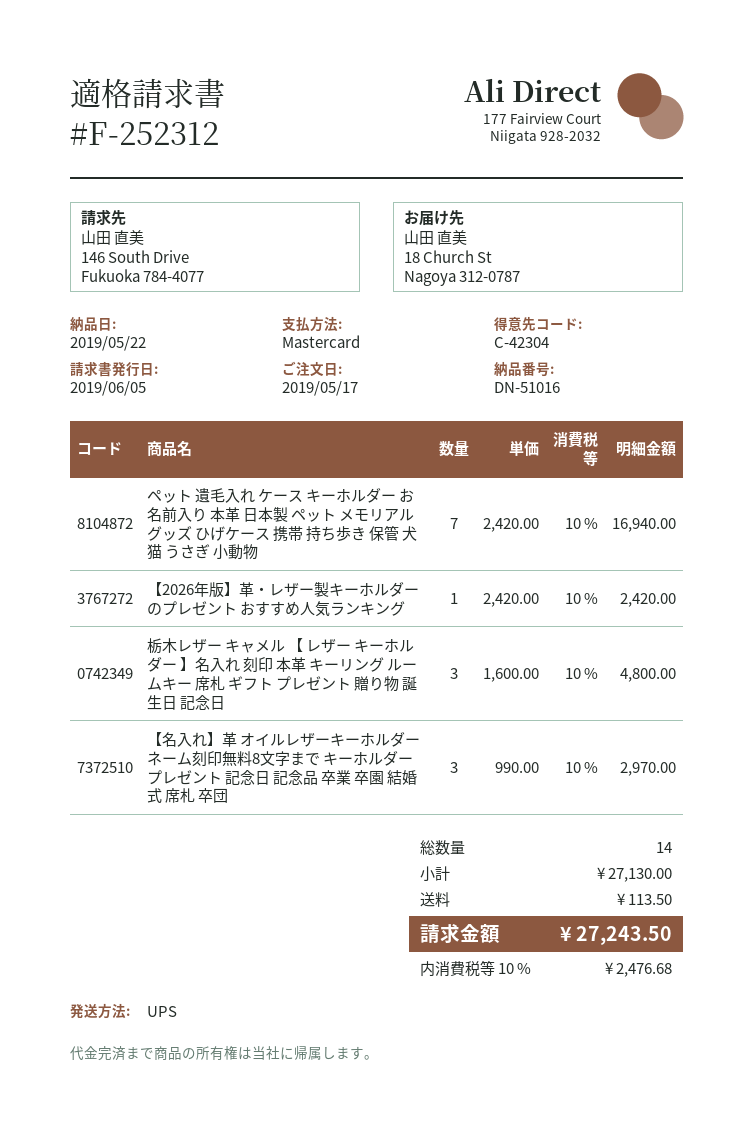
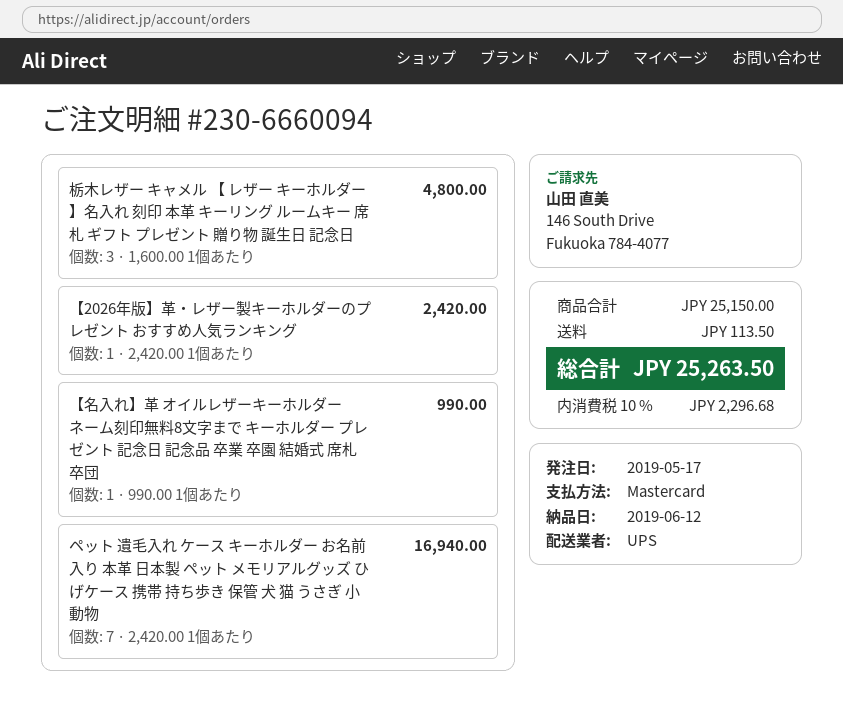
delivery date: 2019-05-22 -> 2019-06-12
【名入れ】革 オイルレザーキーホルダー ネーム刻印無料8文字まで キーホルダー プレゼント 記念日 記念品 卒業 卒園 結婚式 席札 卒団: 3 x 990.00 = 2970.00 -> 1 x 990.00 = 990.00
subtotal: 27130.00 -> 25150.00
tax: 10% = 2476.68 -> 10% = 2296.68
total: 27243.50 -> 25263.50

